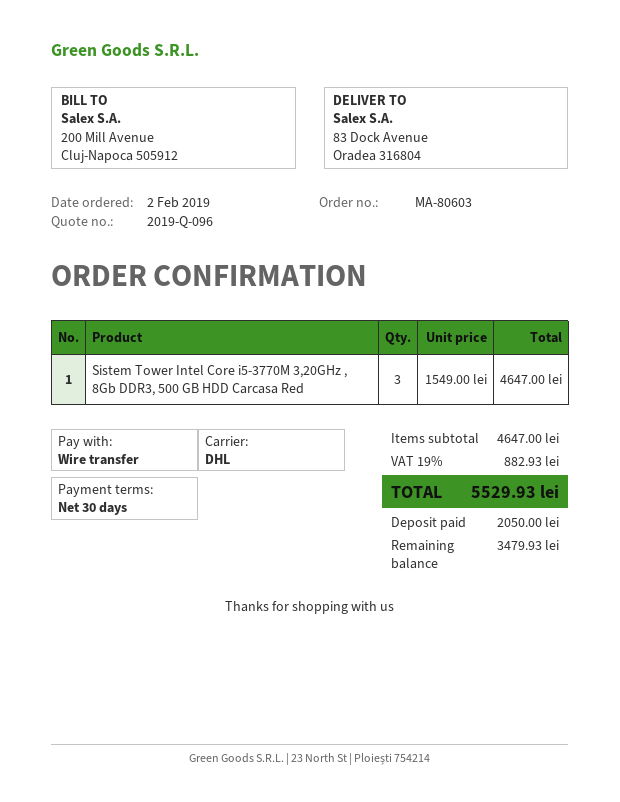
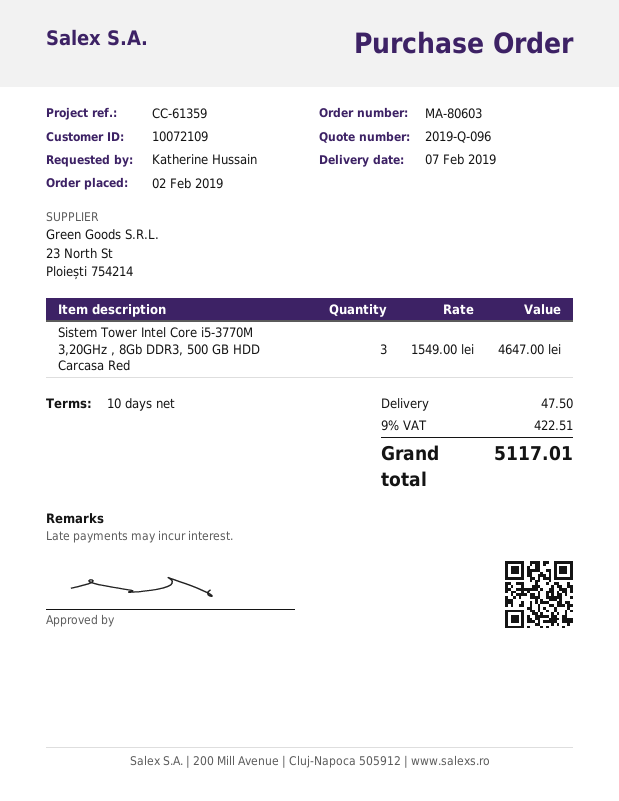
payment terms: 30 days -> 10 days
shipping: none -> 47.50
tax: 19% = 882.93 -> 9% = 422.51
total: 5529.93 -> 5117.01

